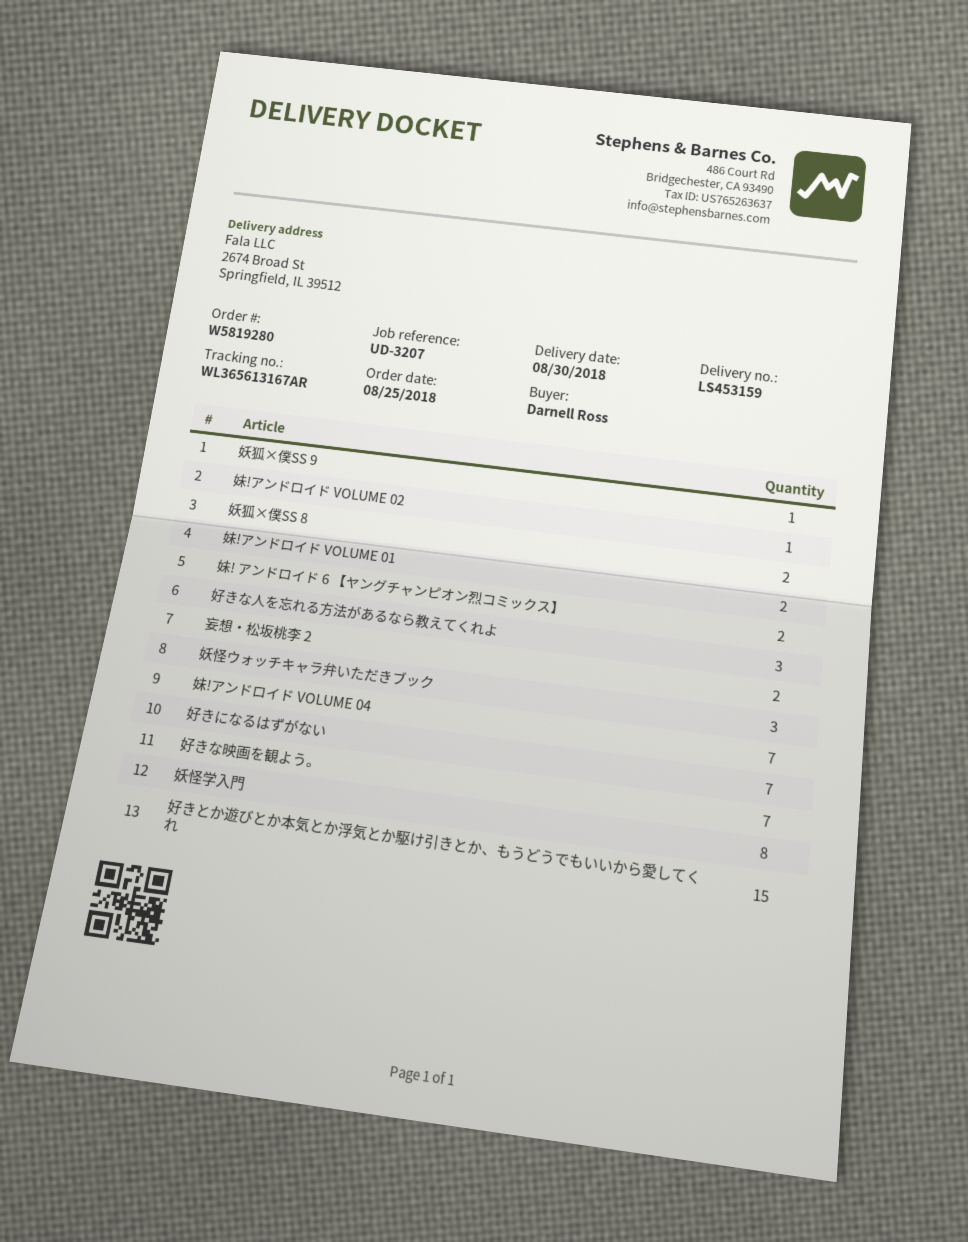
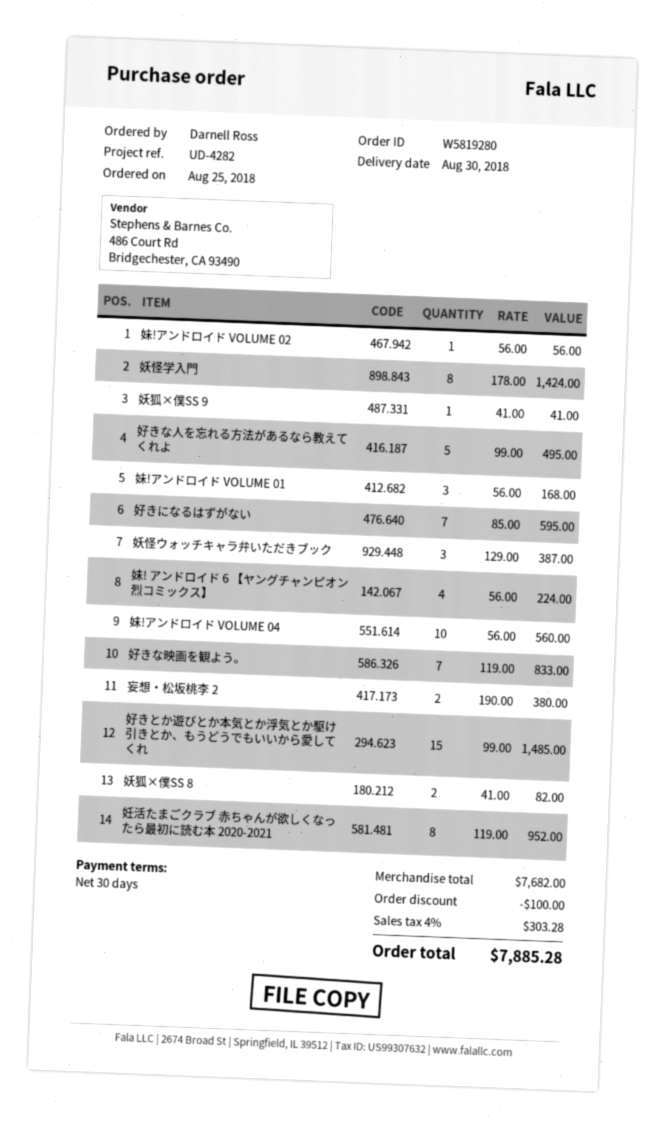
reference: UD-3207 -> UD-4282
妹!アンドロイド VOLUME 01: 2 -> 3
妹! アンドロイド 6 【ヤングチャンピオン烈コミックス】: 2 -> 4
好きな人を忘れる方法があるなら教えてくれよ: 3 -> 5
妹!アンドロイド VOLUME 04: 7 -> 10
妊活たまごクラブ 赤ちゃんが欲しくなったら最初に読む本 2020-2021: none -> 8

